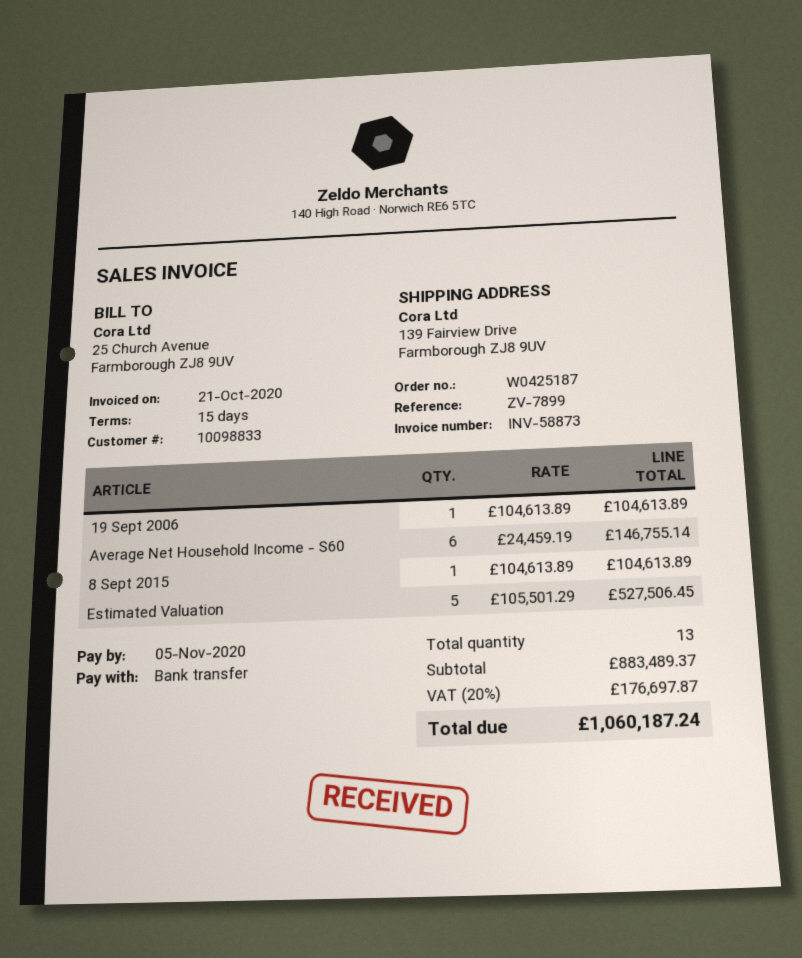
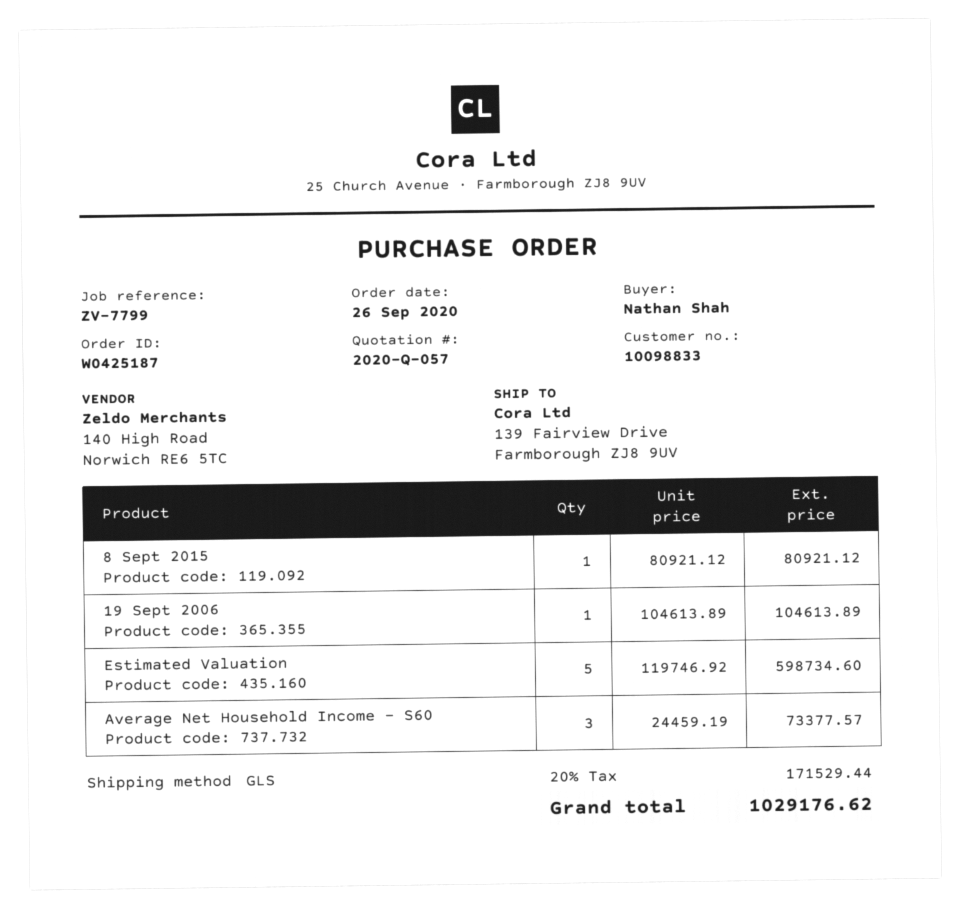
reference: ZV-7899 -> ZV-7799
Average Net Household Income - S60: 6 x 24459.19 = 146755.14 -> 3 x 24459.19 = 73377.57
8 Sept 2015: 1 x 104613.89 = 104613.89 -> 1 x 80921.12 = 80921.12
Estimated Valuation: 5 x 105501.29 = 527506.45 -> 5 x 119746.92 = 598734.60
tax: 20% = 176697.87 -> 20% = 171529.44
total: 1060187.24 -> 1029176.62

